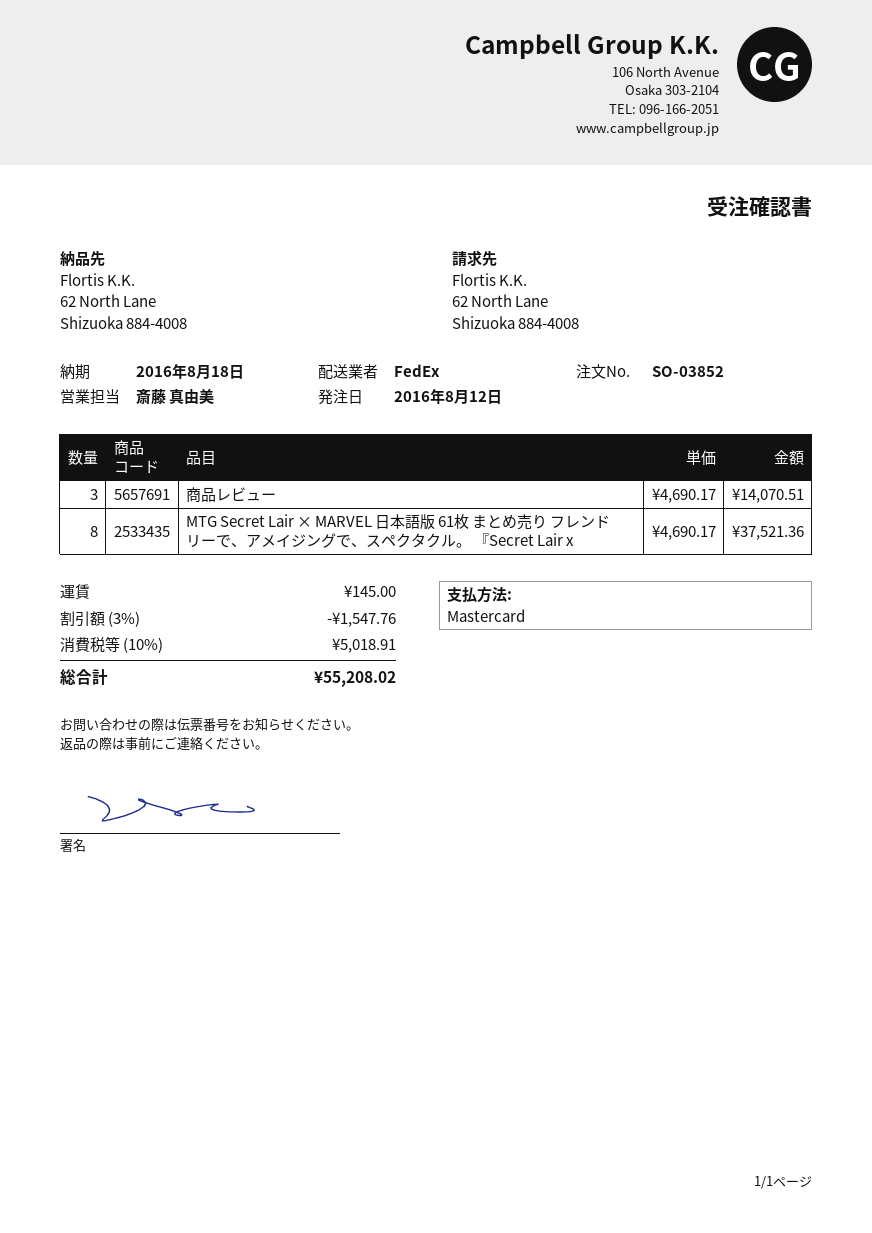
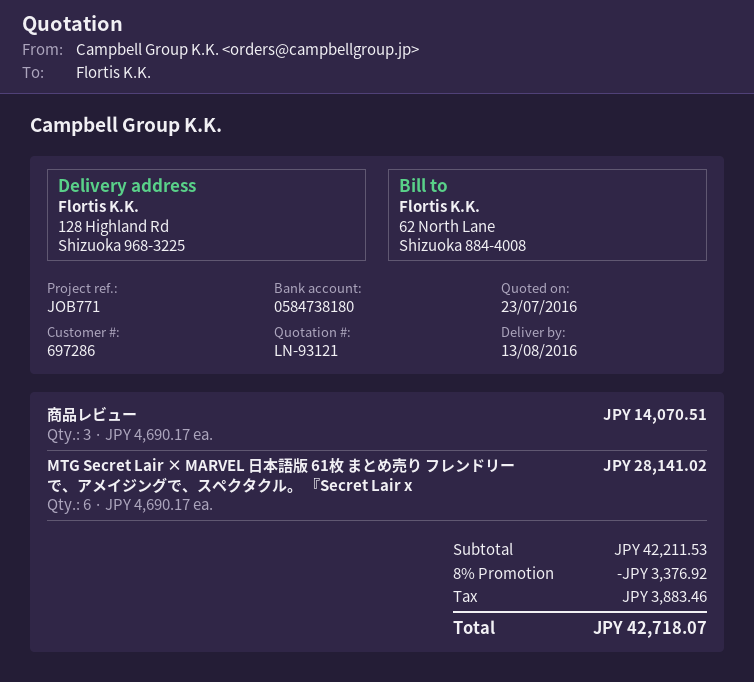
delivery date: 2016-08-18 -> 2016-08-13
ship to: 62 North Lane, Shizuoka 884-4008 -> 128 Highland Rd, Shizuoka 968-3225
MTG Secret Lair × MARVEL 日本語版 61枚 まとめ売り フレンドリーで、アメイジングで、スペクタクル。 『Secret Lair x: 8 x 4690.17 = 37521.36 -> 6 x 4690.17 = 28141.02
discount: 3% = 1547.76 -> 8% = 3376.92
shipping: 145.00 -> none
tax: 5018.91 -> 3883.46
total: 55208.02 -> 42718.07

